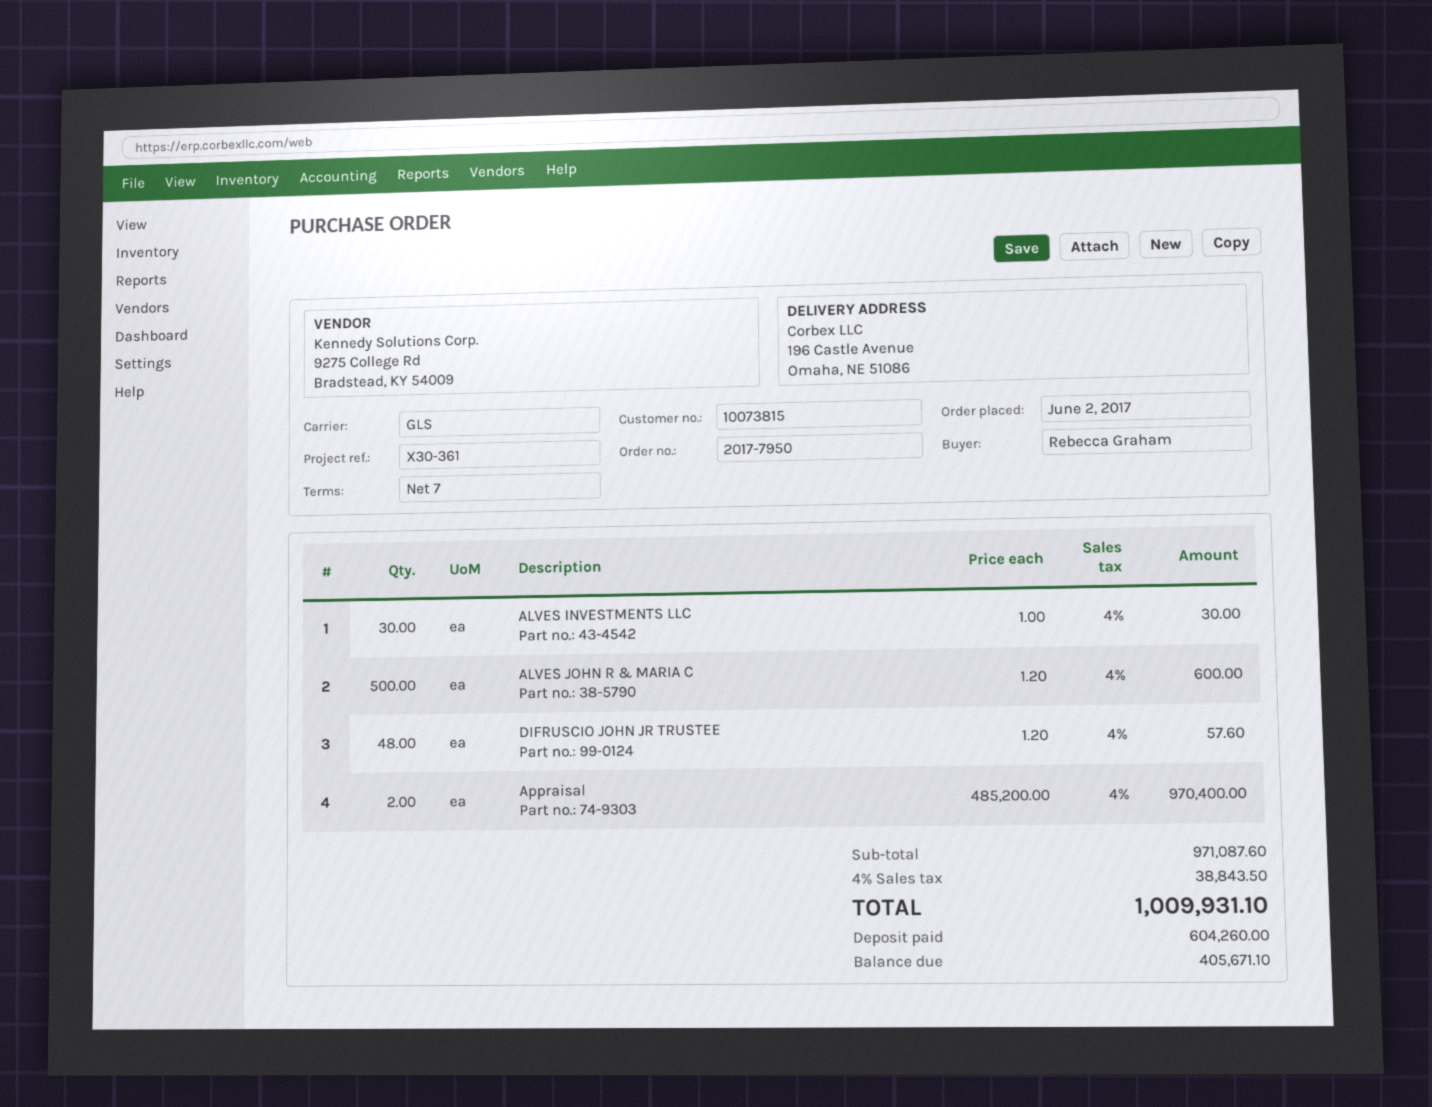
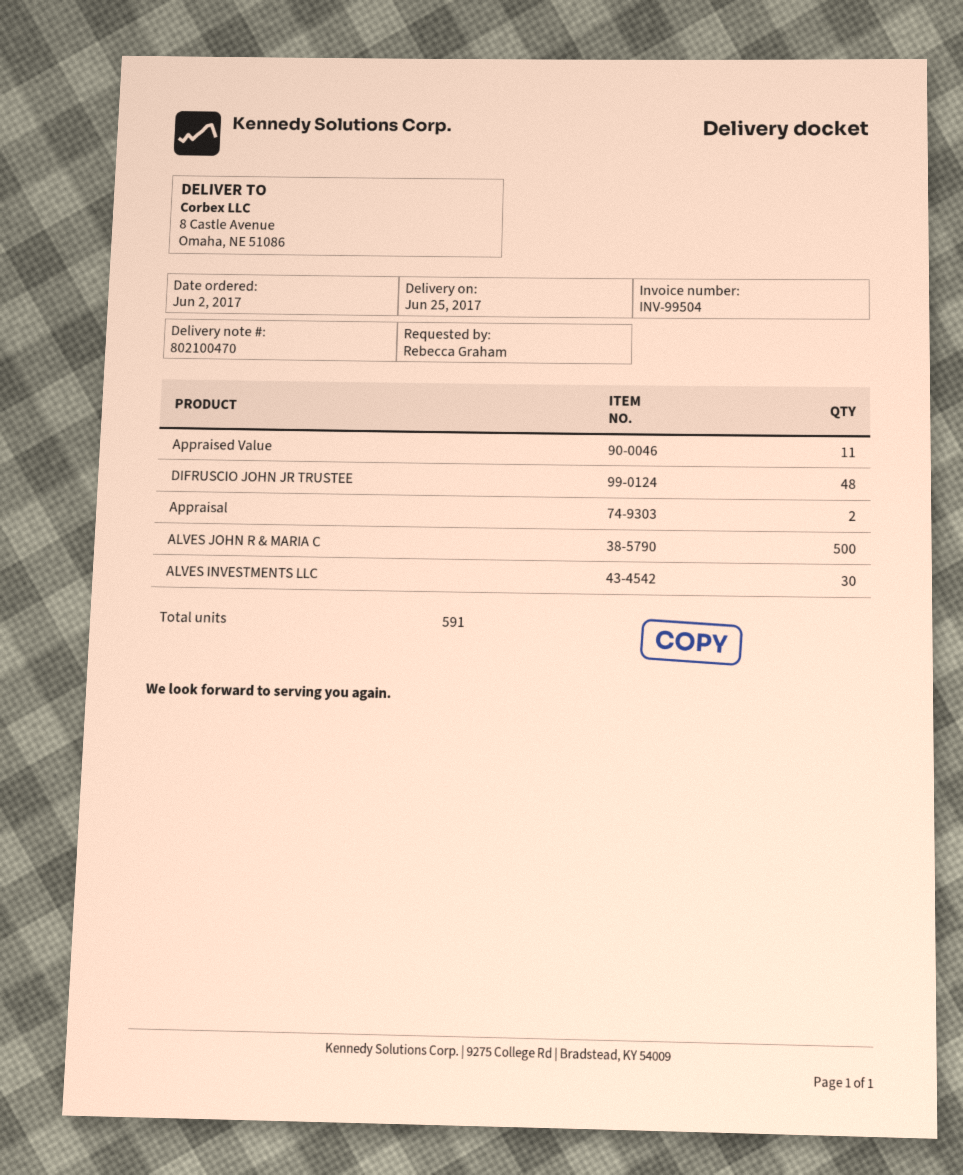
ship to: 196 Castle Avenue, Omaha, NE 51086 -> 8 Castle Avenue, Omaha, NE 51086
Appraised Value: none -> 11

